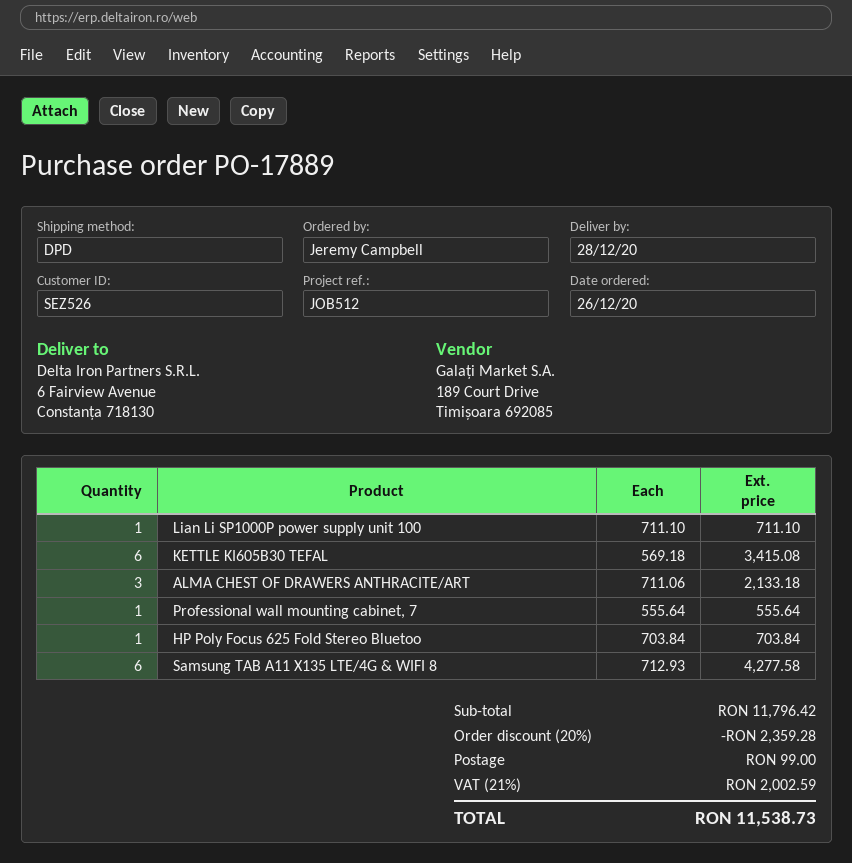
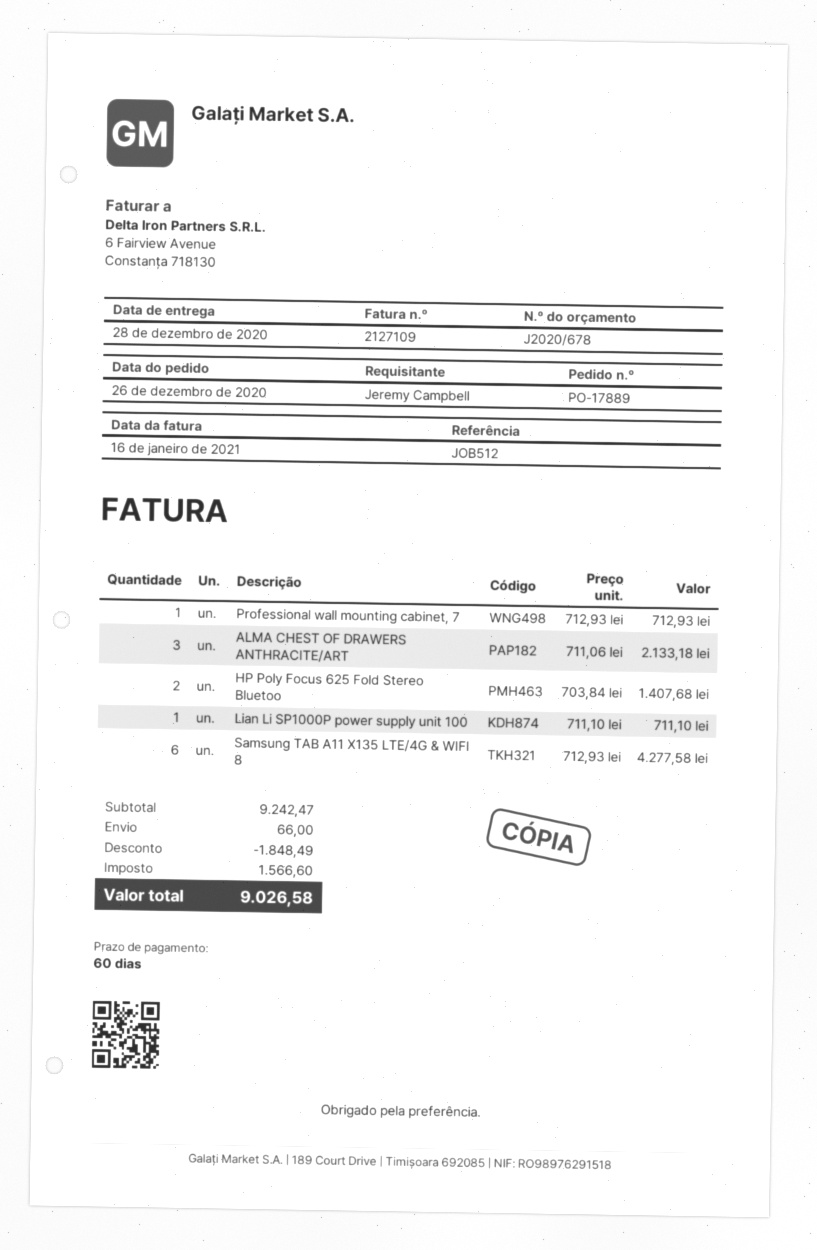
KETTLE KI605B30 TEFAL: 6 x 569.18 = 3415.08 -> none
Professional wall mounting cabinet, 7: 1 x 555.64 = 555.64 -> 1 x 712.93 = 712.93
HP Poly Focus 625 Fold Stereo Bluetoo: 1 x 703.84 = 703.84 -> 2 x 703.84 = 1407.68
subtotal: 11796.42 -> 9242.47
discount: 2359.28 -> 1848.49
shipping: 99.00 -> 66.00
tax: 2002.59 -> 1566.60
total: 11538.73 -> 9026.58

